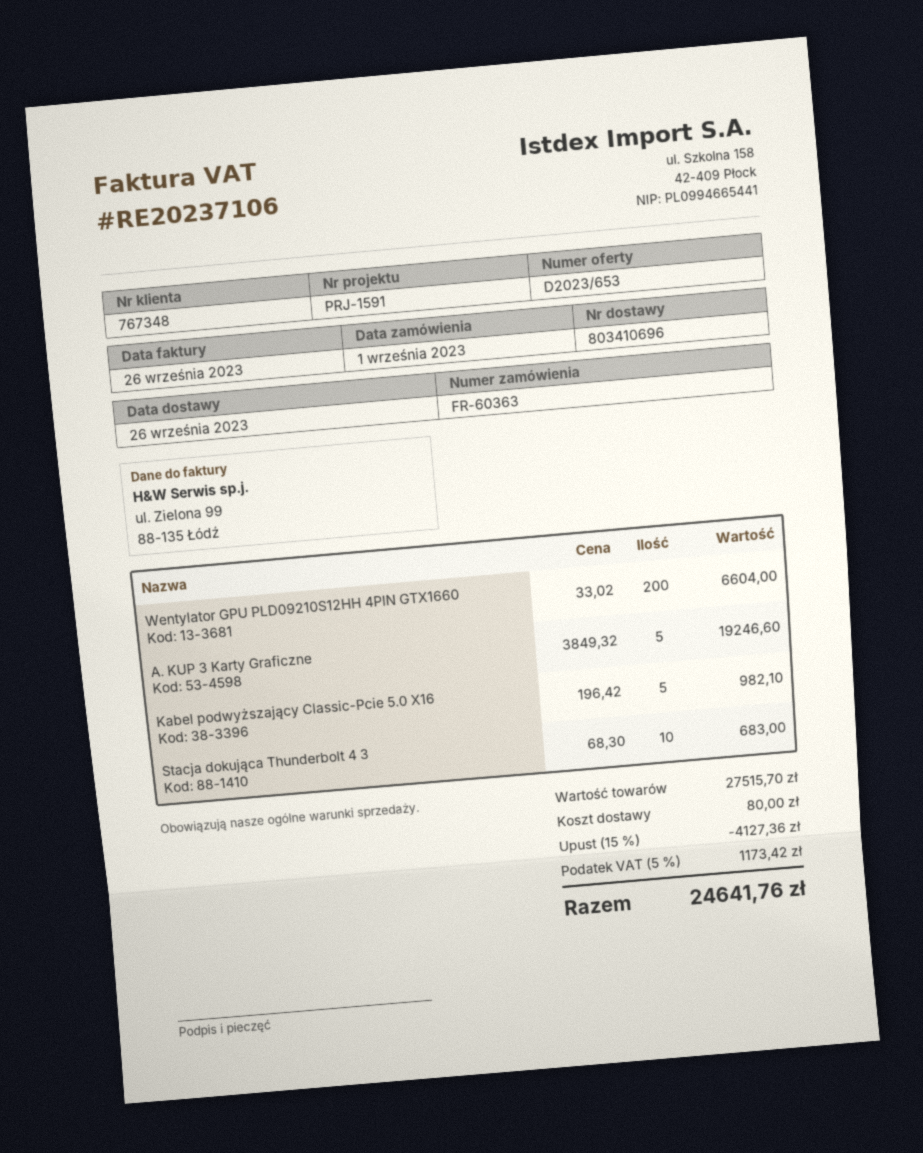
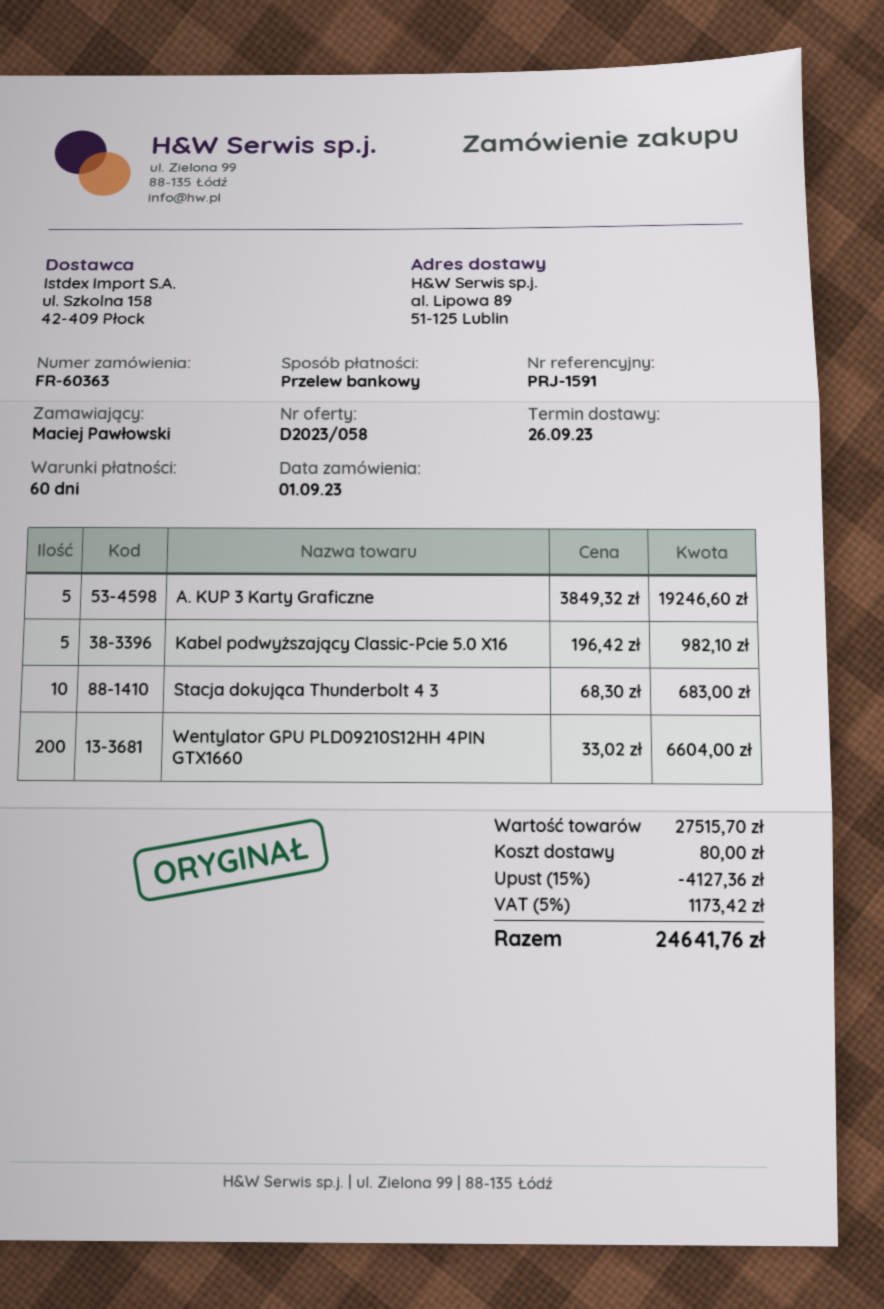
quote number: D2023/653 -> D2023/058

